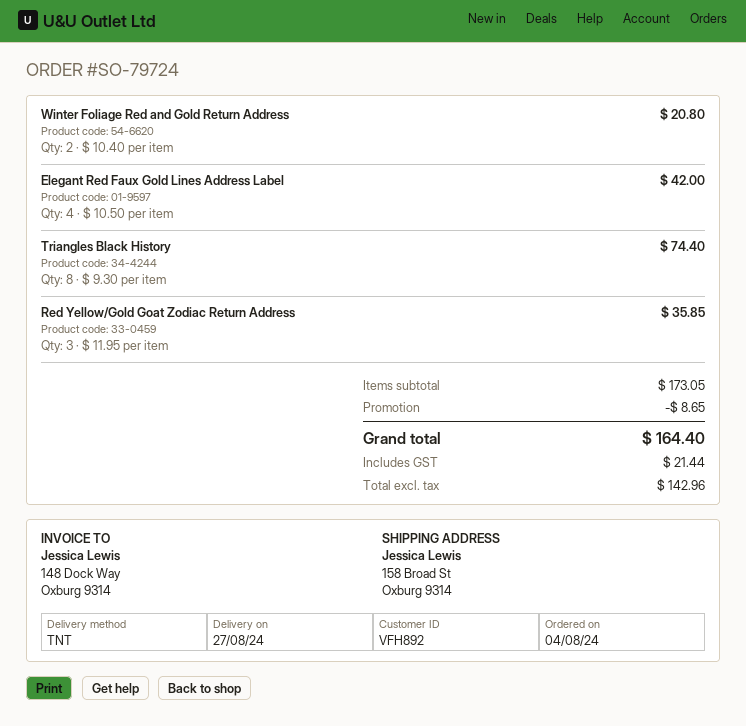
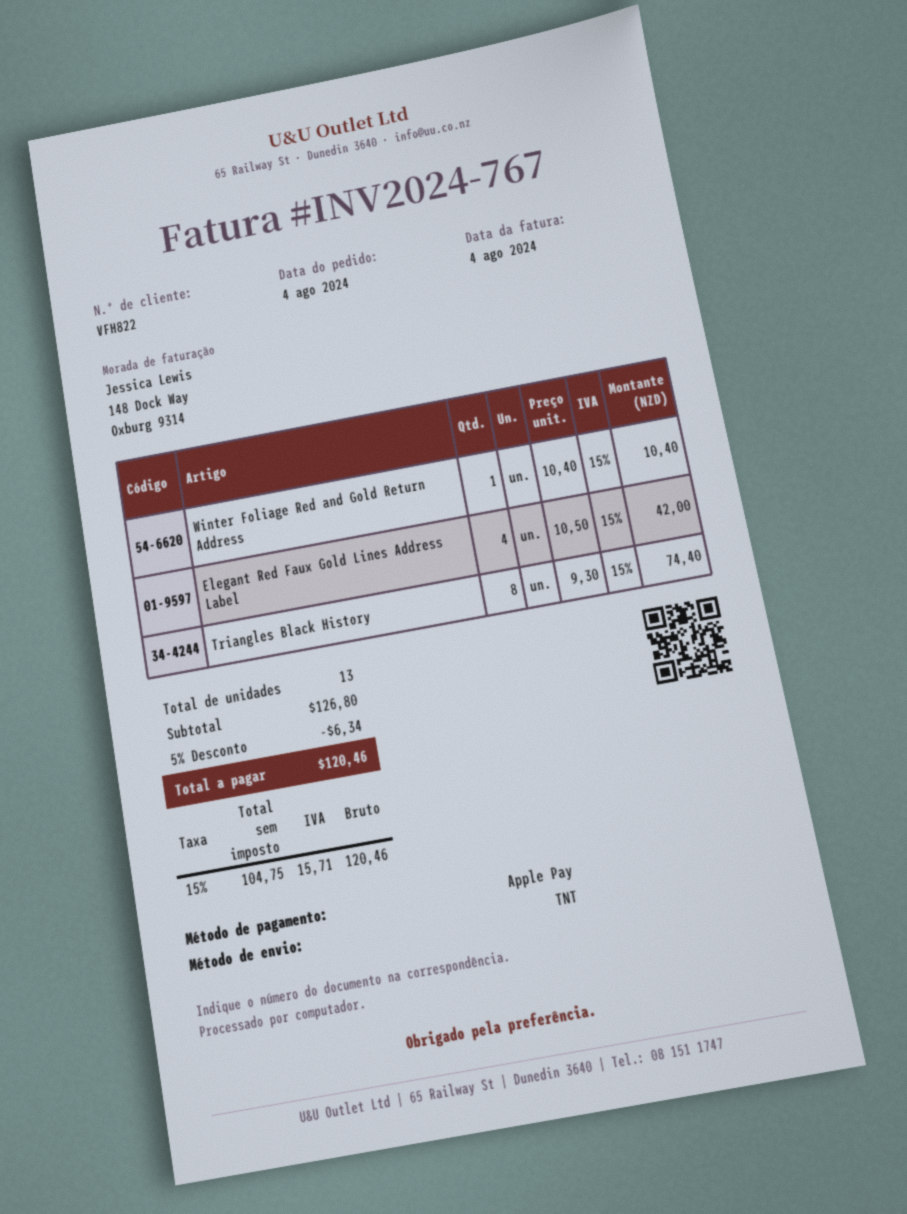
customer number: VFH892 -> VFH822
Winter Foliage Red and Gold Return Address: 2 x 10.40 = 20.80 -> 1 x 10.40 = 10.40
Red Yellow/Gold Goat Zodiac Return Address: 3 x 11.95 = 35.85 -> none
subtotal: 173.05 -> 126.80
discount: 8.65 -> 6.34
net: 142.96 -> 104.75
tax: 21.44 -> 15.71
total: 164.40 -> 120.46

